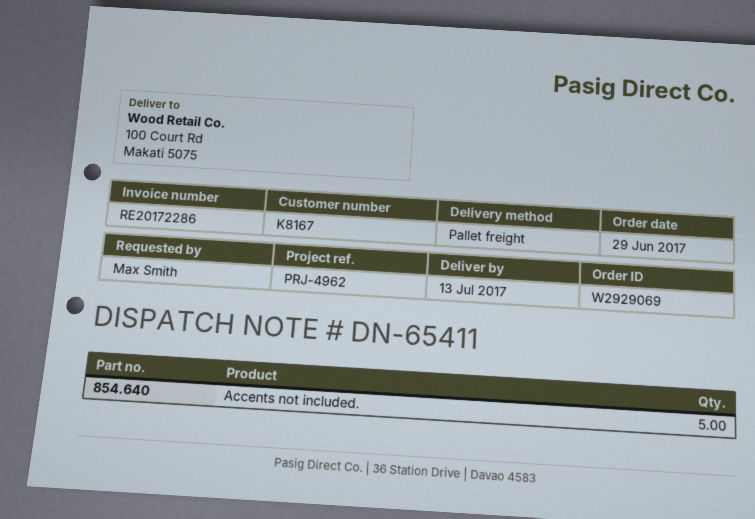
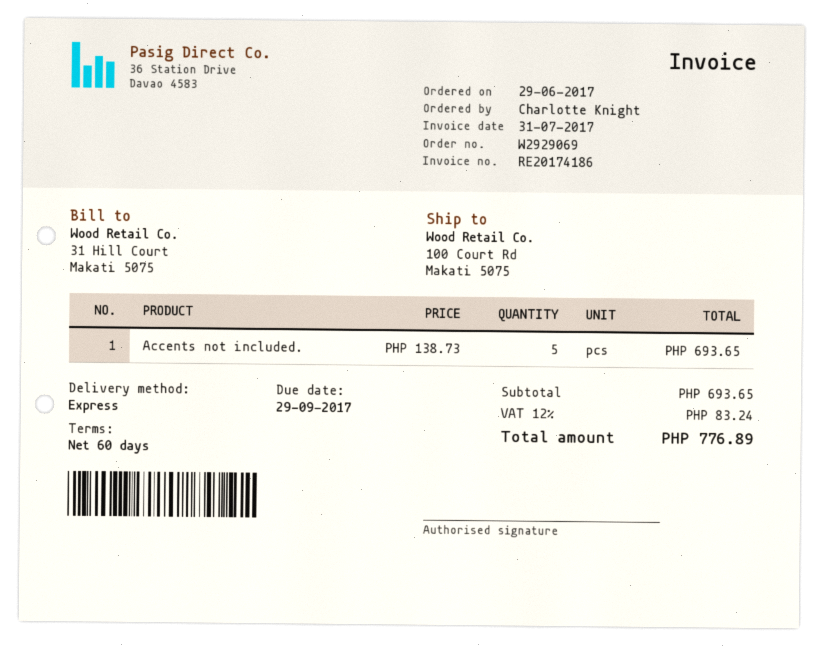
invoice number: RE20172286 -> RE20174186
ordered by: Max Smith -> Charlotte Knight
shipping method: pallet freight -> express

